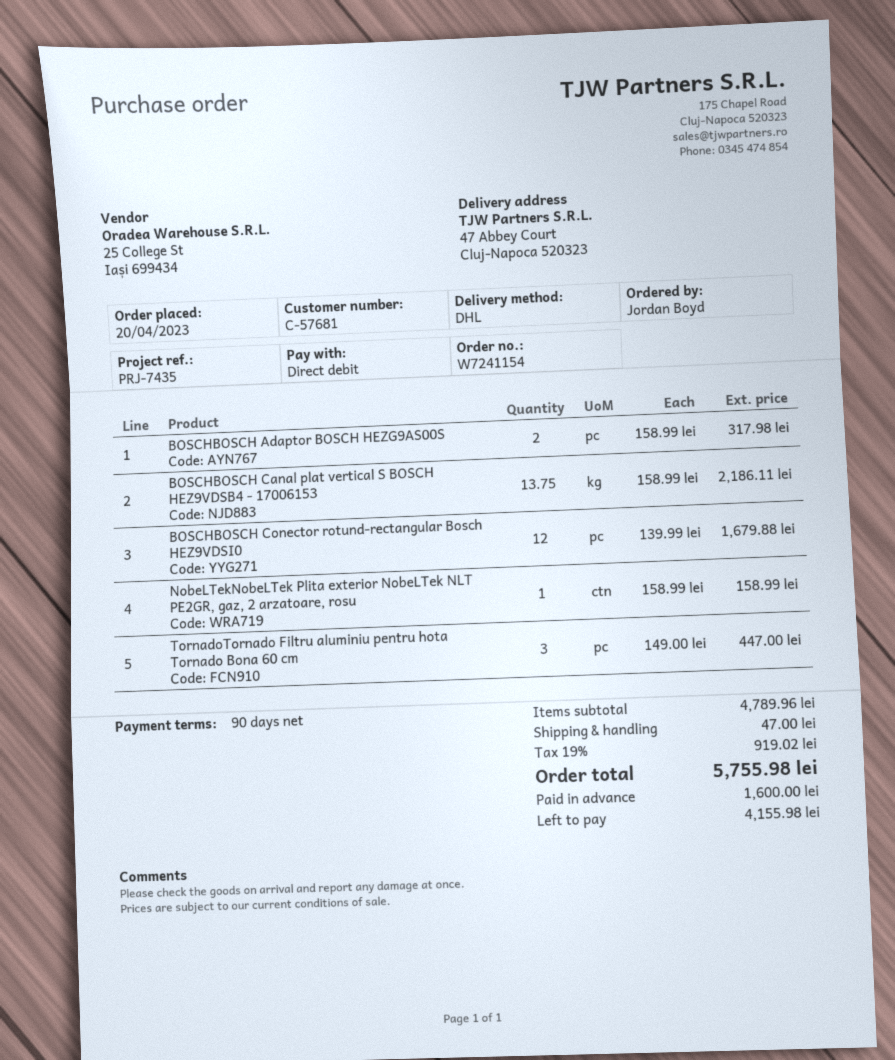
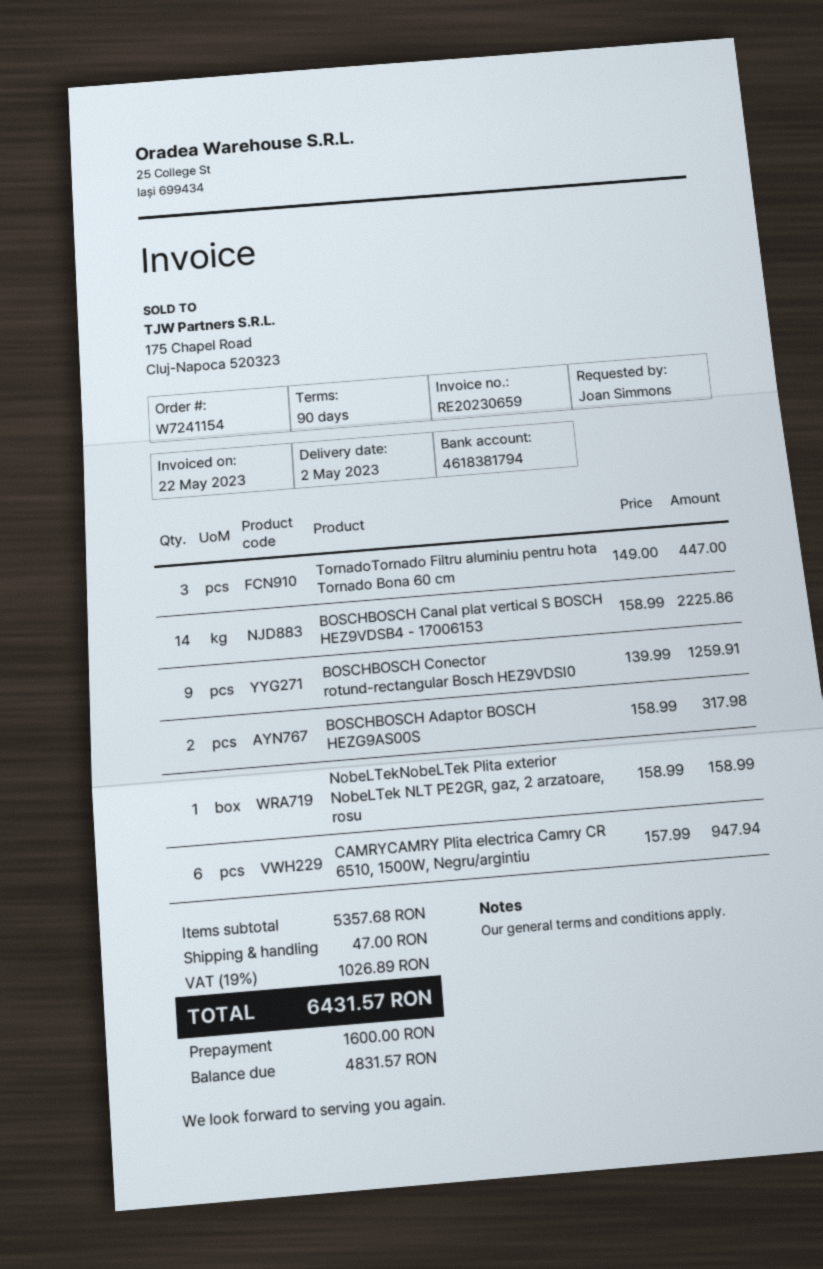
ordered by: Jordan Boyd -> Joan Simmons
BOSCHBOSCH Canal plat vertical S BOSCH HEZ9VDSB4 - 17006153: 13.75 x 158.99 = 2186.11 -> 14 x 158.99 = 2225.86
BOSCHBOSCH Conector rotund-rectangular Bosch HEZ9VDSI0: 12 x 139.99 = 1679.88 -> 9 x 139.99 = 1259.91
CAMRYCAMRY Plita electrica Camry CR 6510, 1500W, Negru/argintiu: none -> 6 x 157.99 = 947.94
subtotal: 4789.96 -> 5357.68
tax: 19% = 919.02 -> 19% = 1026.89
total: 5755.98 -> 6431.57
balance: 4155.98 -> 4831.57

